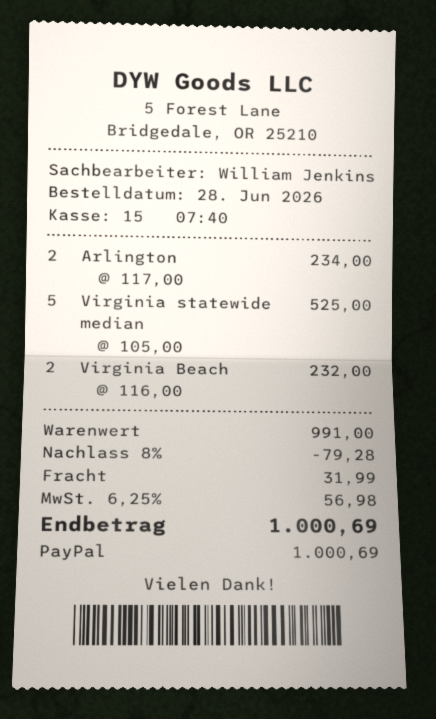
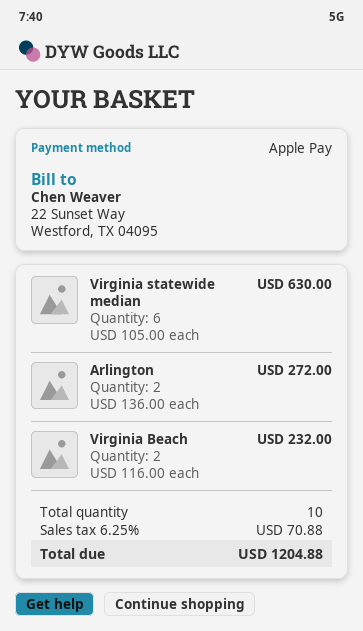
payment method: PayPal -> Apple Pay
Arlington: 2 x 117.00 = 234.00 -> 2 x 136.00 = 272.00
Virginia statewide median: 5 x 105.00 = 525.00 -> 6 x 105.00 = 630.00
discount: 8% = 79.28 -> none
shipping: 31.99 -> none
tax: 6.25% = 56.98 -> 6.25% = 70.88
total: 1000.69 -> 1204.88

